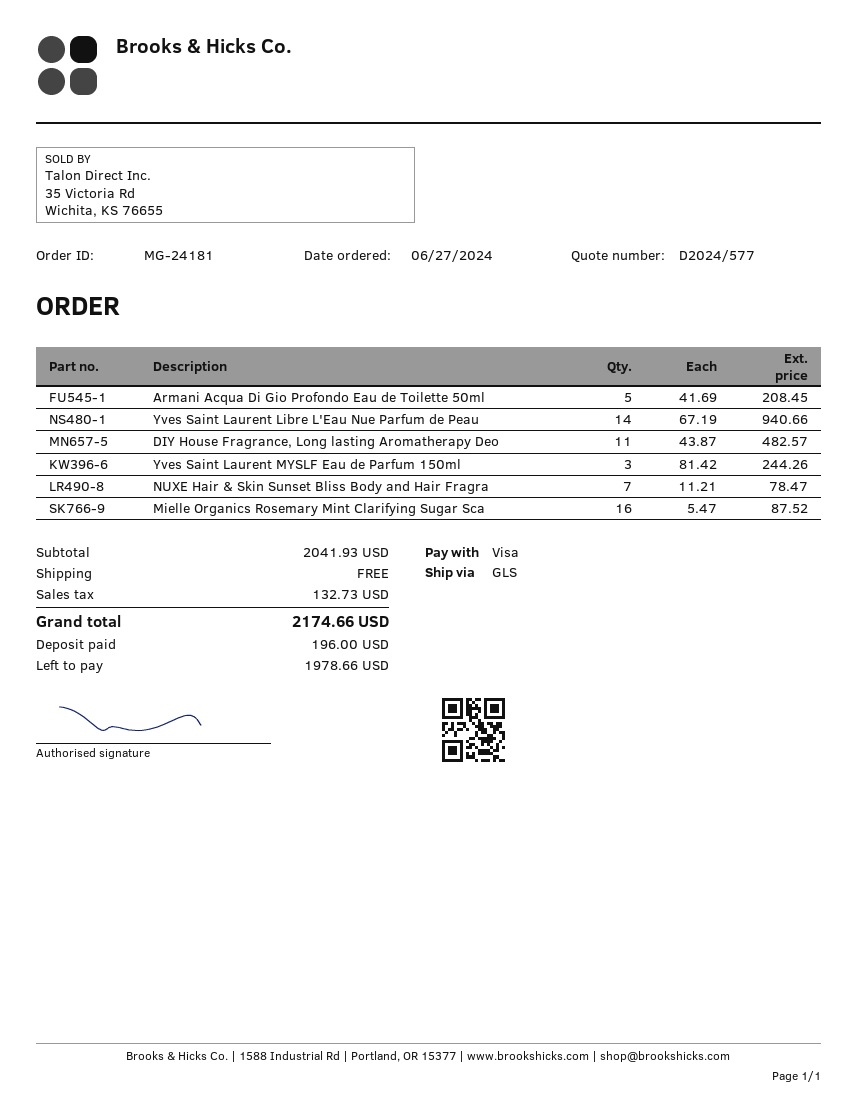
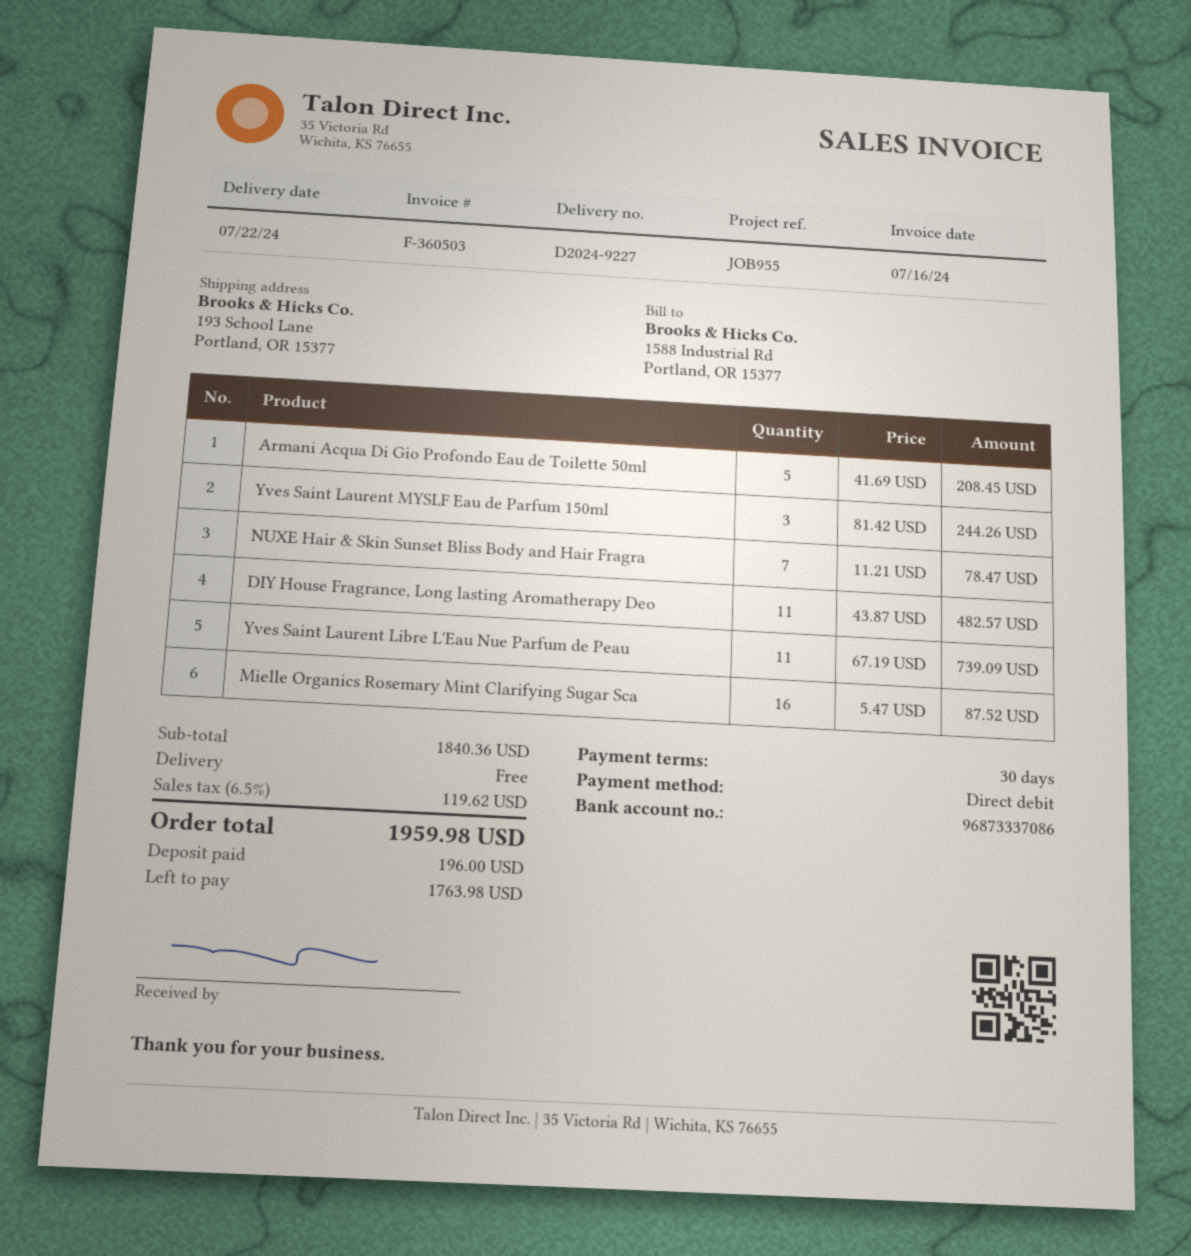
payment method: Visa -> direct debit
Yves Saint Laurent Libre L'Eau Nue Parfum de Peau: 14 x 67.19 = 940.66 -> 11 x 67.19 = 739.09
subtotal: 2041.93 -> 1840.36
tax: 132.73 -> 119.62
total: 2174.66 -> 1959.98
balance: 1978.66 -> 1763.98

